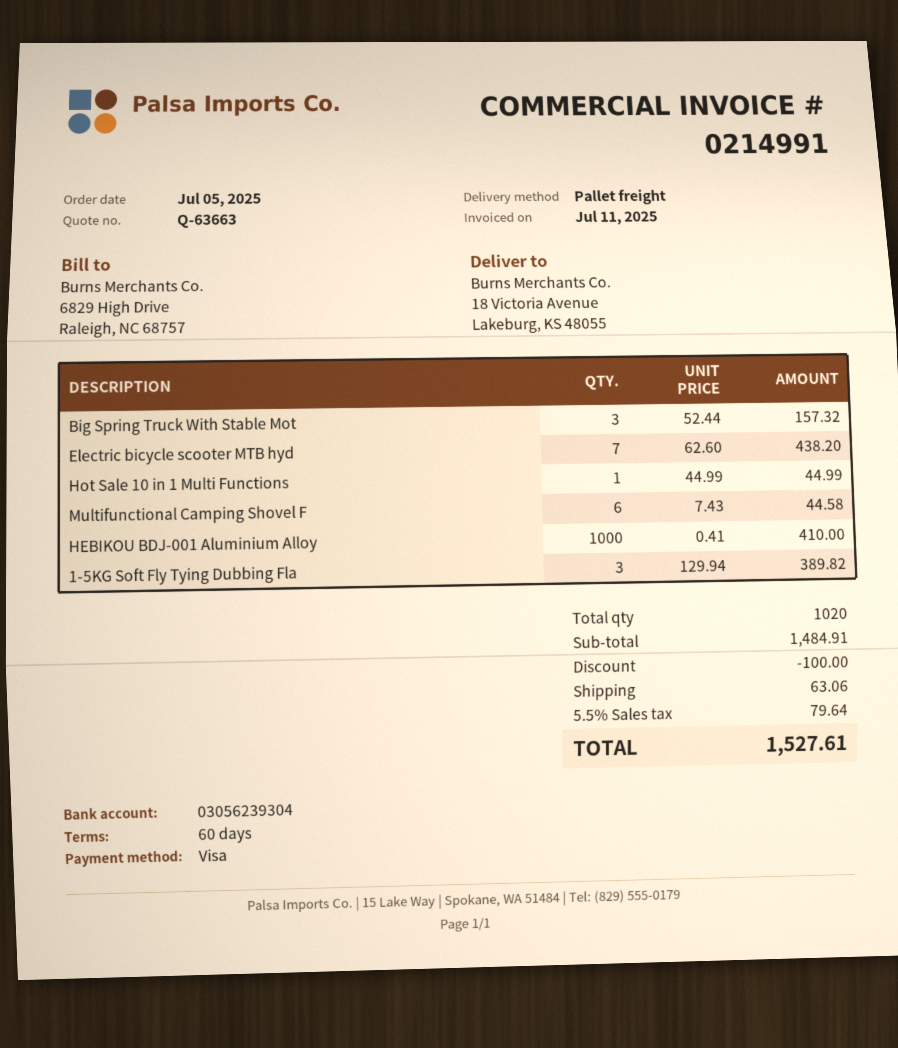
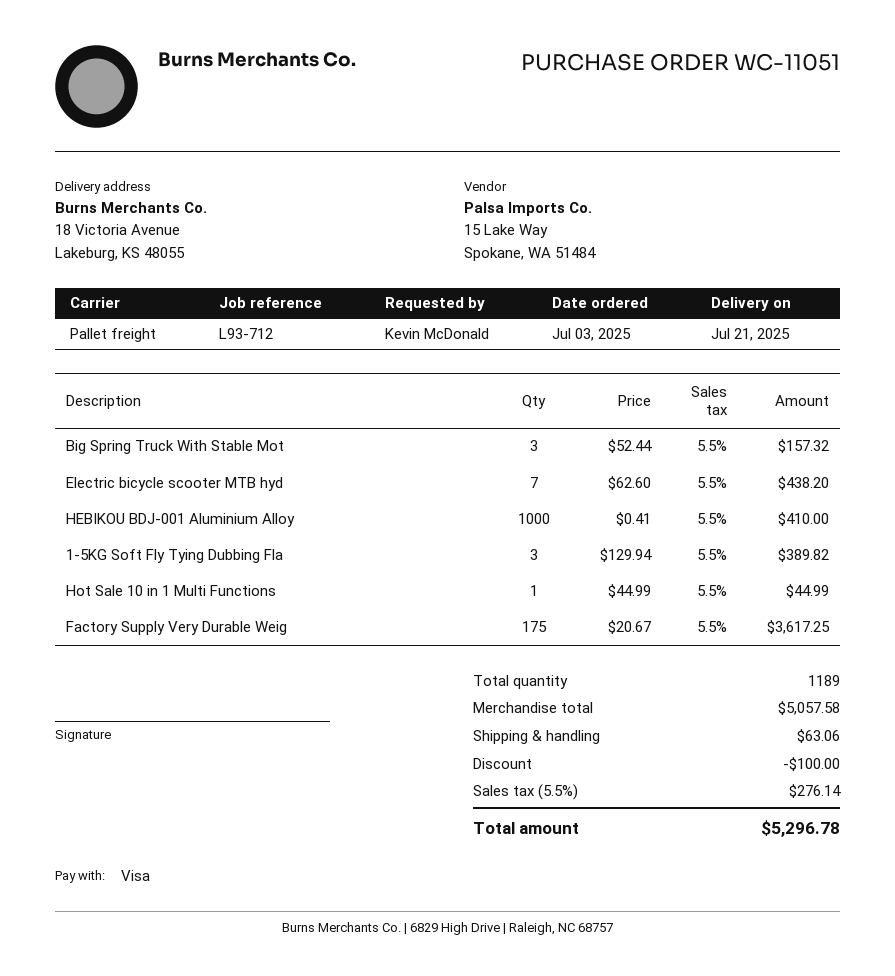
order date: 2025-07-05 -> 2025-07-03
Multifunctional Camping Shovel F: 6 x 7.43 = 44.58 -> none
Factory Supply Very Durable Weig: none -> 175 x 20.67 = 3617.25
total quantity: 1020 -> 1189
subtotal: 1484.91 -> 5057.58
tax: 5.5% = 79.64 -> 5.5% = 276.14
total: 1527.61 -> 5296.78

